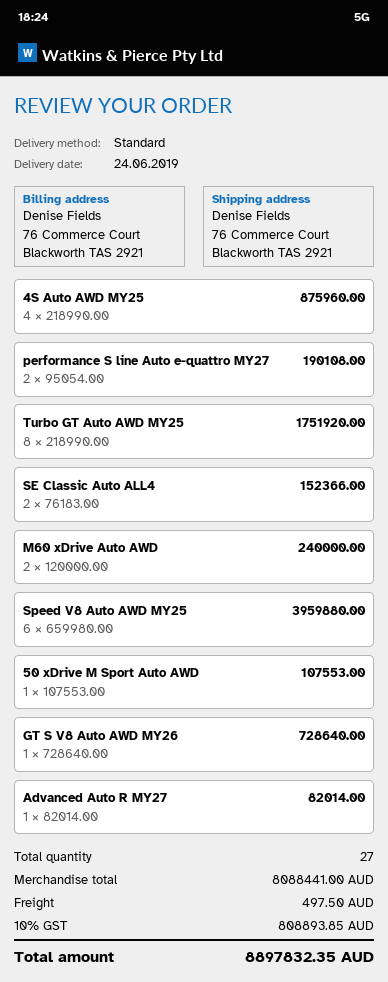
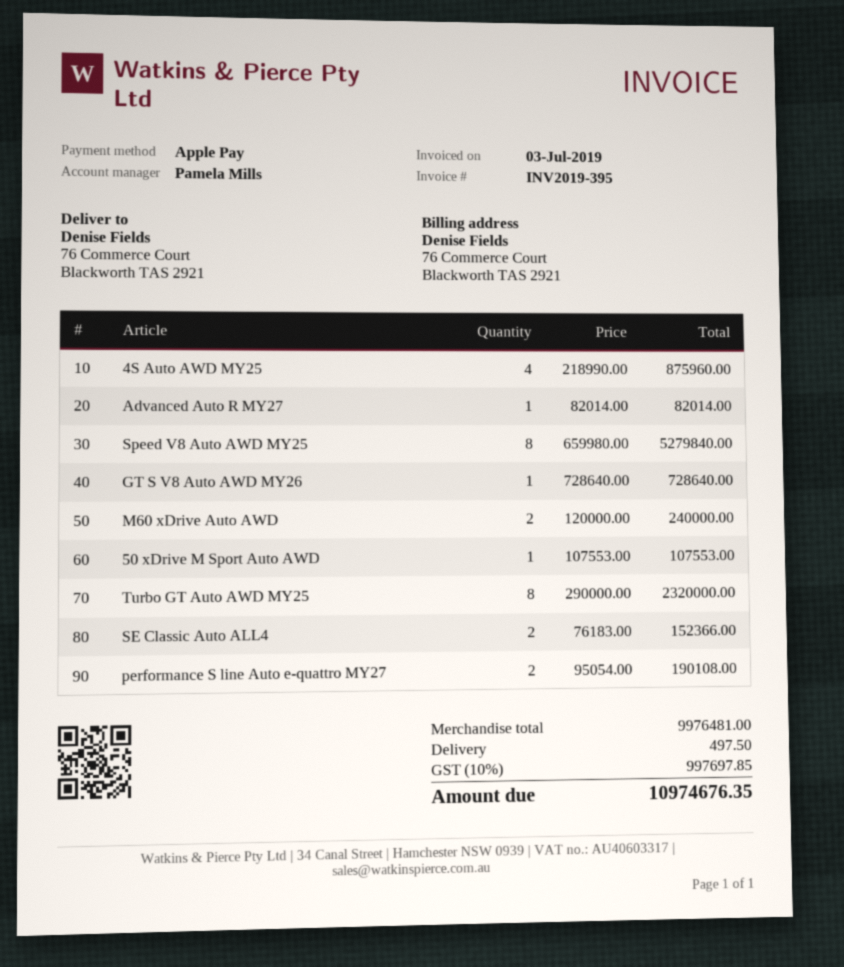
Turbo GT Auto AWD MY25: 8 x 218990.00 = 1751920.00 -> 8 x 290000.00 = 2320000.00
Speed V8 Auto AWD MY25: 6 x 659980.00 = 3959880.00 -> 8 x 659980.00 = 5279840.00
subtotal: 8088441.00 -> 9976481.00
tax: 10% = 808893.85 -> 10% = 997697.85
total: 8897832.35 -> 10974676.35

